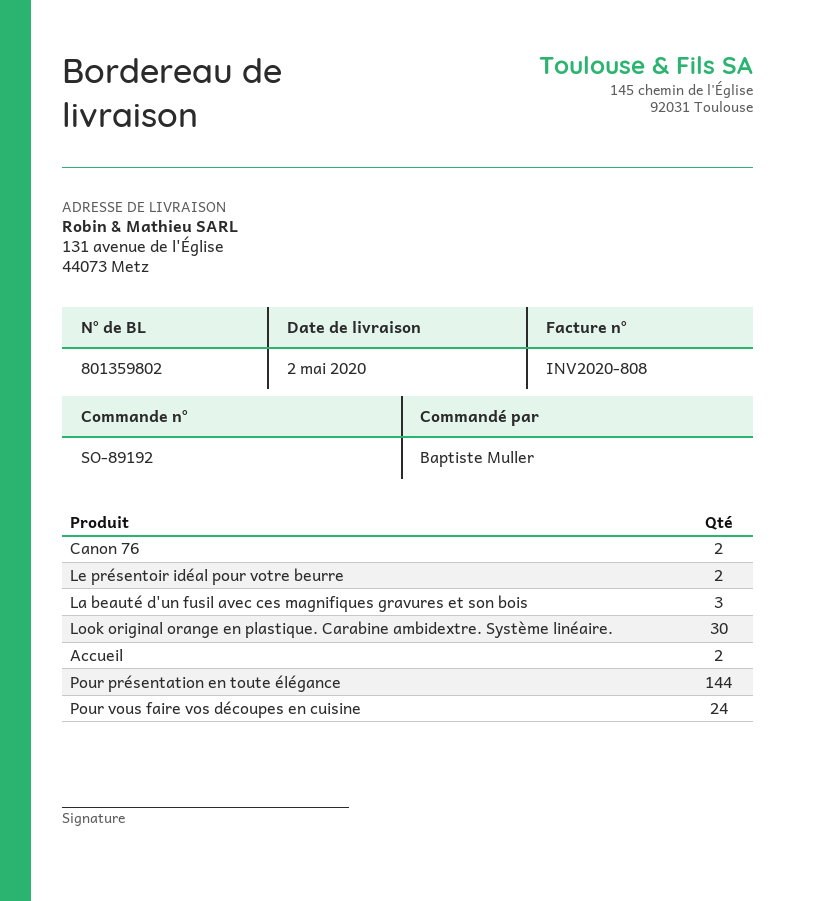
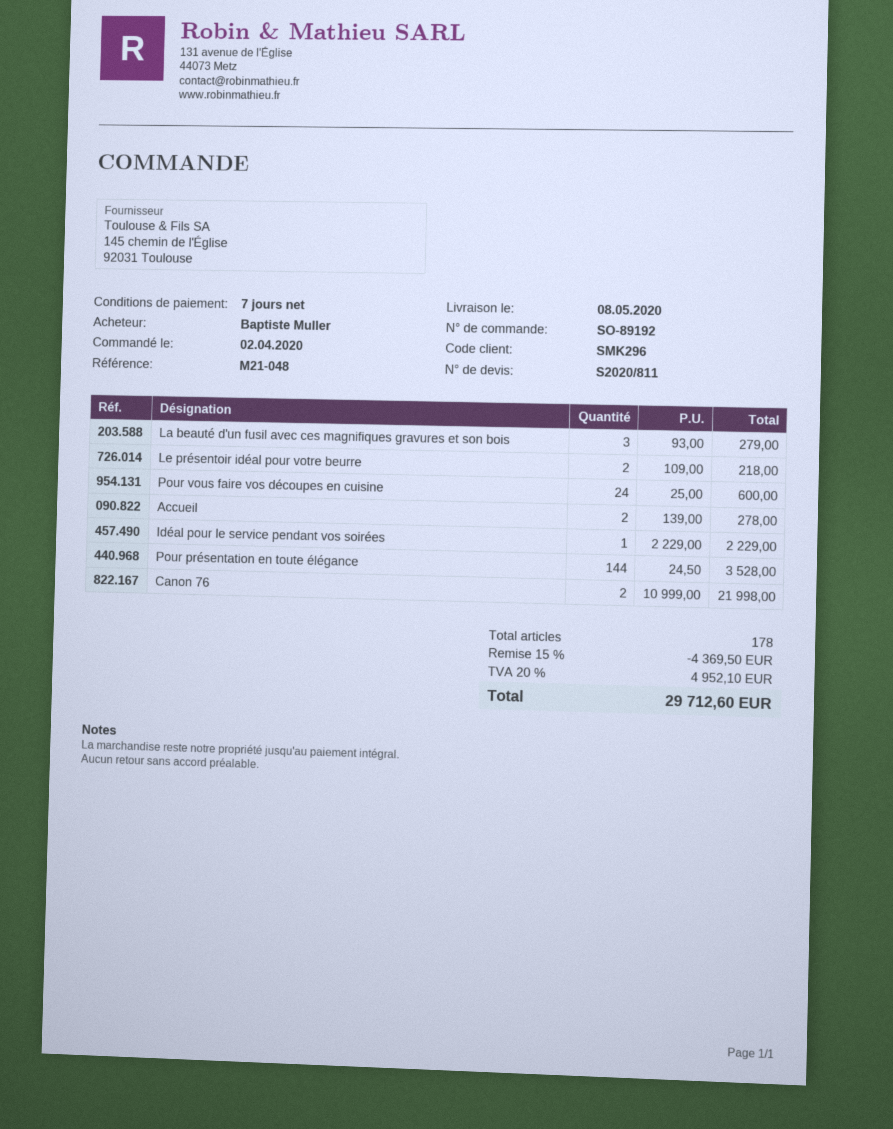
delivery date: 2020-05-02 -> 2020-05-08
Look original orange en plastique. Carabine ambidextre. Système linéaire.: 30 -> none
Idéal pour le service pendant vos soirées: none -> 1

